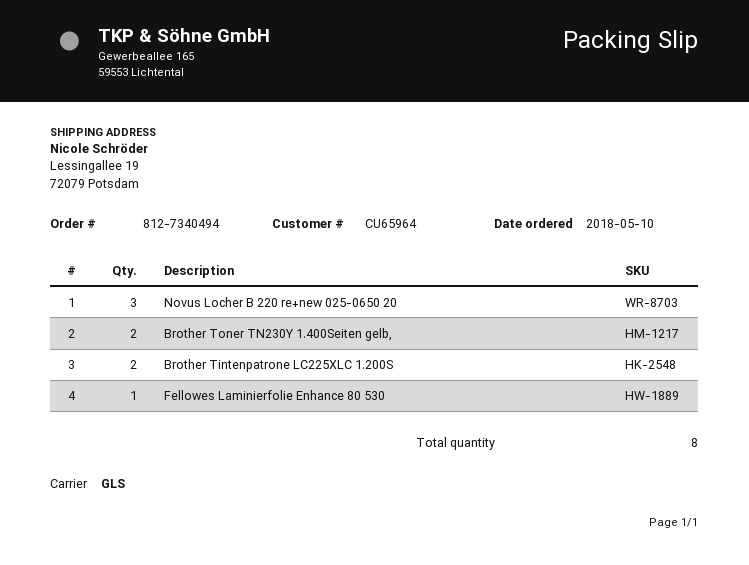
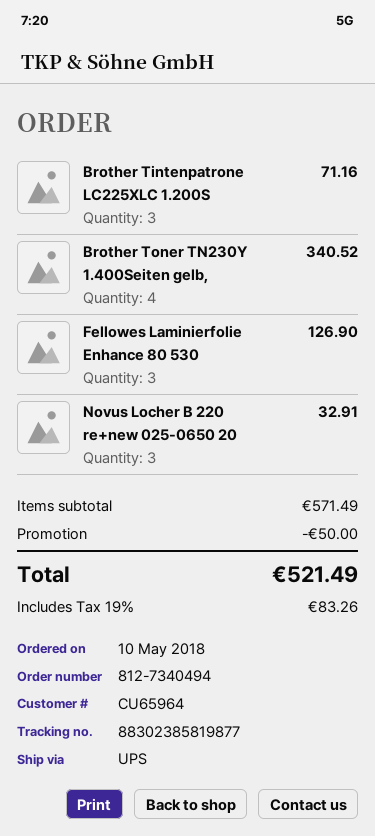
shipping method: GLS -> UPS
Brother Toner TN230Y 1.400Seiten gelb,: 2 -> 4
Brother Tintenpatrone LC225XLC 1.200S: 2 -> 3
Fellowes Laminierfolie Enhance 80 530: 1 -> 3

